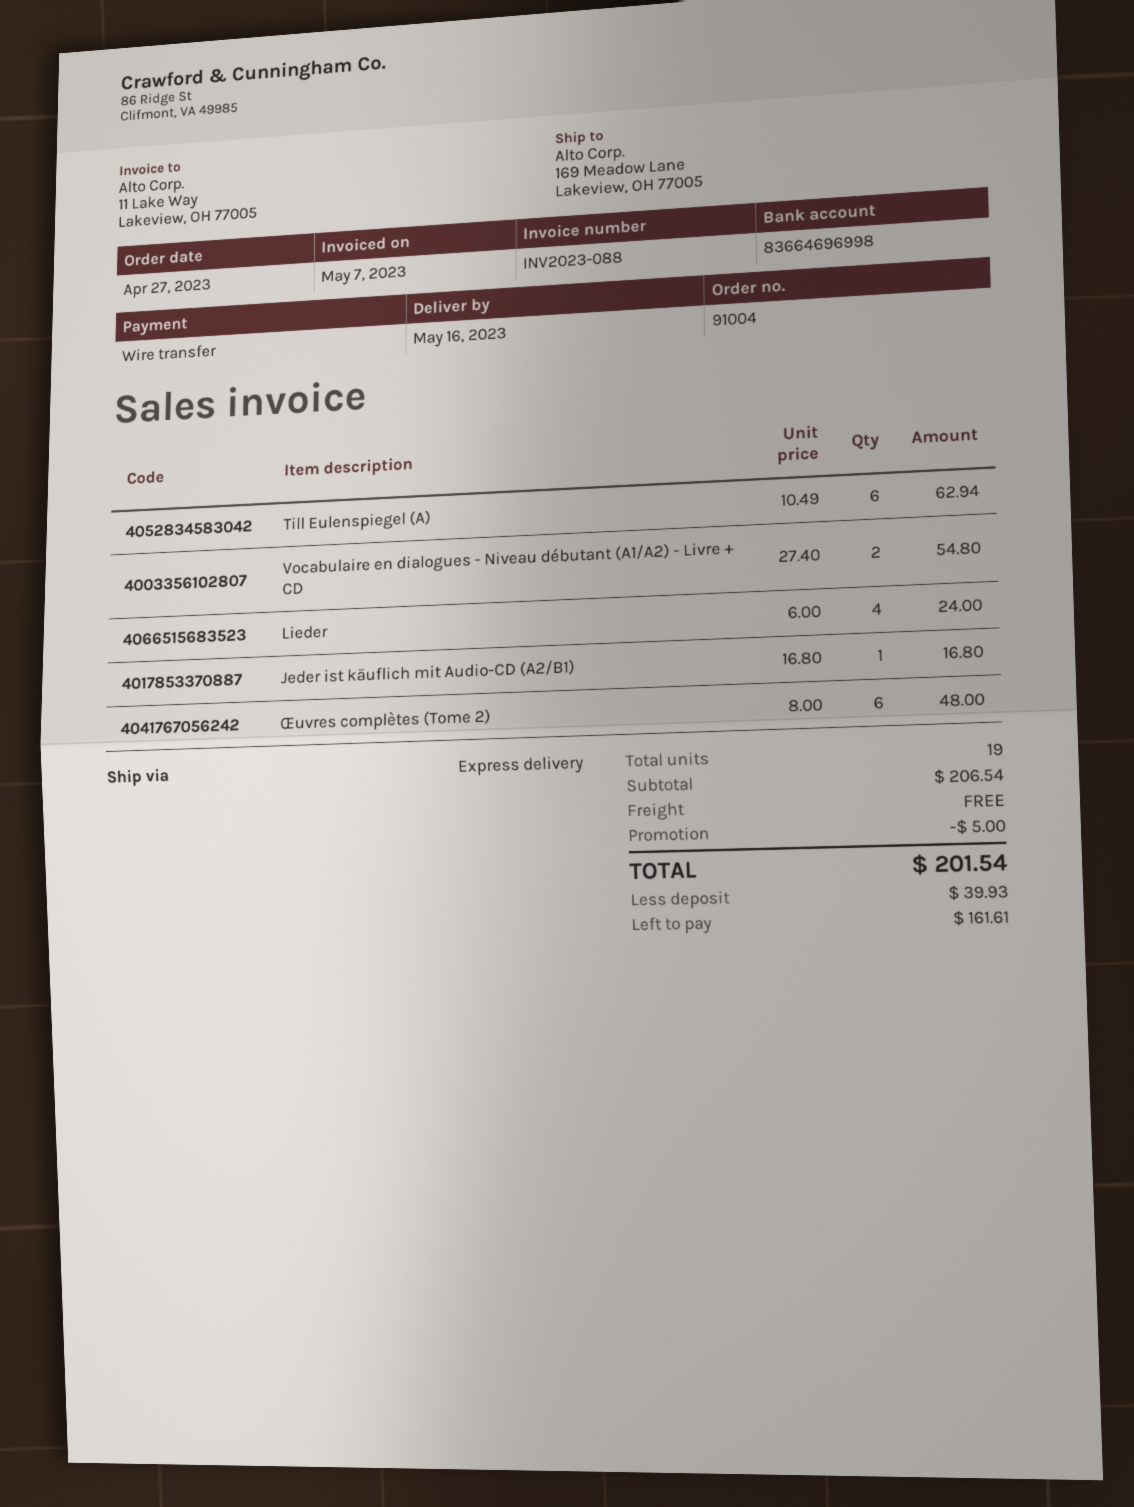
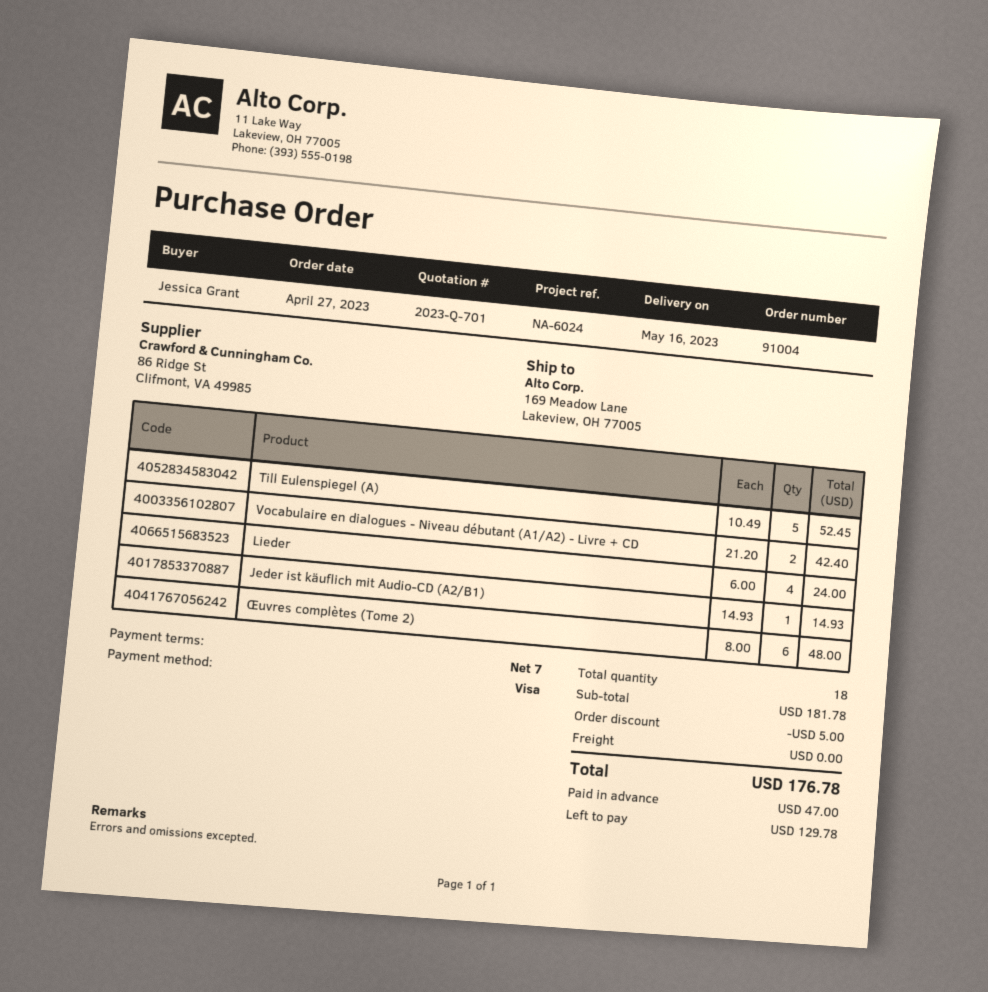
payment method: bank transfer -> Visa
Till Eulenspiegel (A): 6 x 10.49 = 62.94 -> 5 x 10.49 = 52.45
Vocabulaire en dialogues - Niveau débutant (A1/A2) - Livre + CD: 2 x 27.40 = 54.80 -> 2 x 21.20 = 42.40
Jeder ist käuflich mit Audio-CD (A2/B1): 1 x 16.80 = 16.80 -> 1 x 14.93 = 14.93
total quantity: 19 -> 18
subtotal: 206.54 -> 181.78
total: 201.54 -> 176.78
deposit: 39.93 -> 47.00
balance: 161.61 -> 129.78

